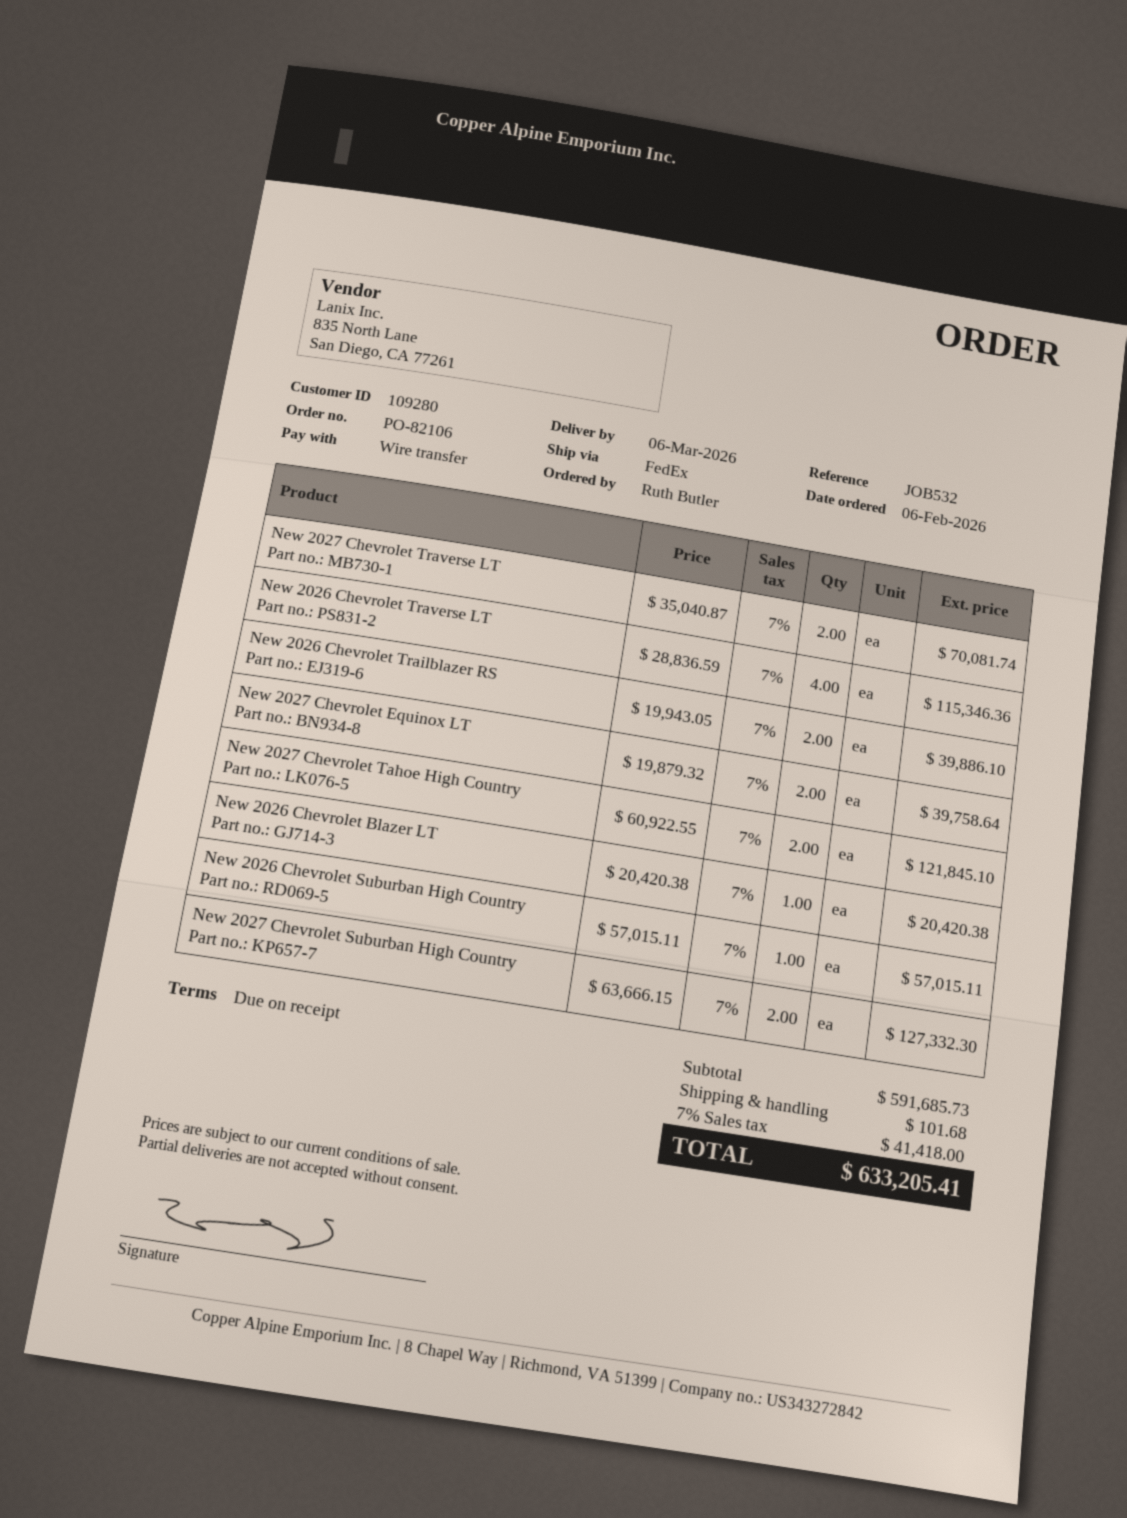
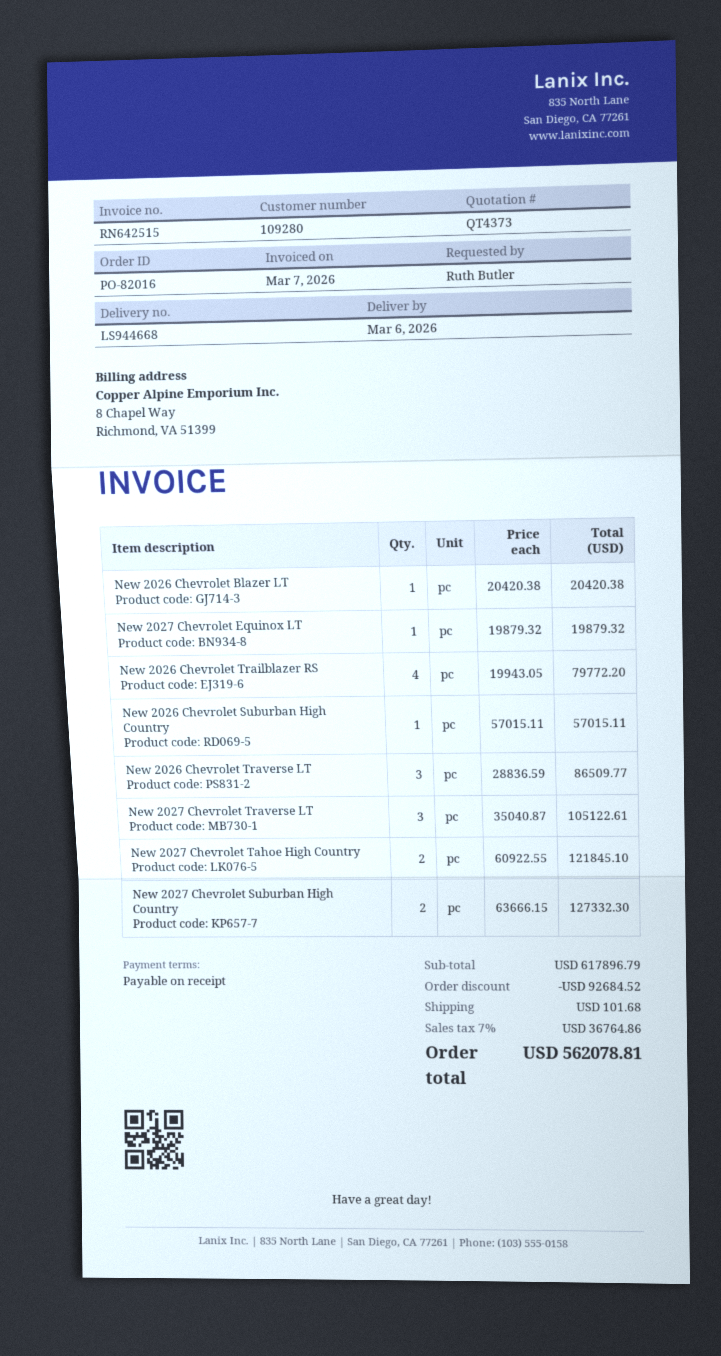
order number: PO-82106 -> PO-82016
New 2027 Chevrolet Traverse LT: 2 x 35040.87 = 70081.74 -> 3 x 35040.87 = 105122.61
New 2026 Chevrolet Traverse LT: 4 x 28836.59 = 115346.36 -> 3 x 28836.59 = 86509.77
New 2026 Chevrolet Trailblazer RS: 2 x 19943.05 = 39886.10 -> 4 x 19943.05 = 79772.20
New 2027 Chevrolet Equinox LT: 2 x 19879.32 = 39758.64 -> 1 x 19879.32 = 19879.32
subtotal: 591685.73 -> 617896.79
discount: none -> 92684.52
tax: 7% = 41418.00 -> 7% = 36764.86
total: 633205.41 -> 562078.81

